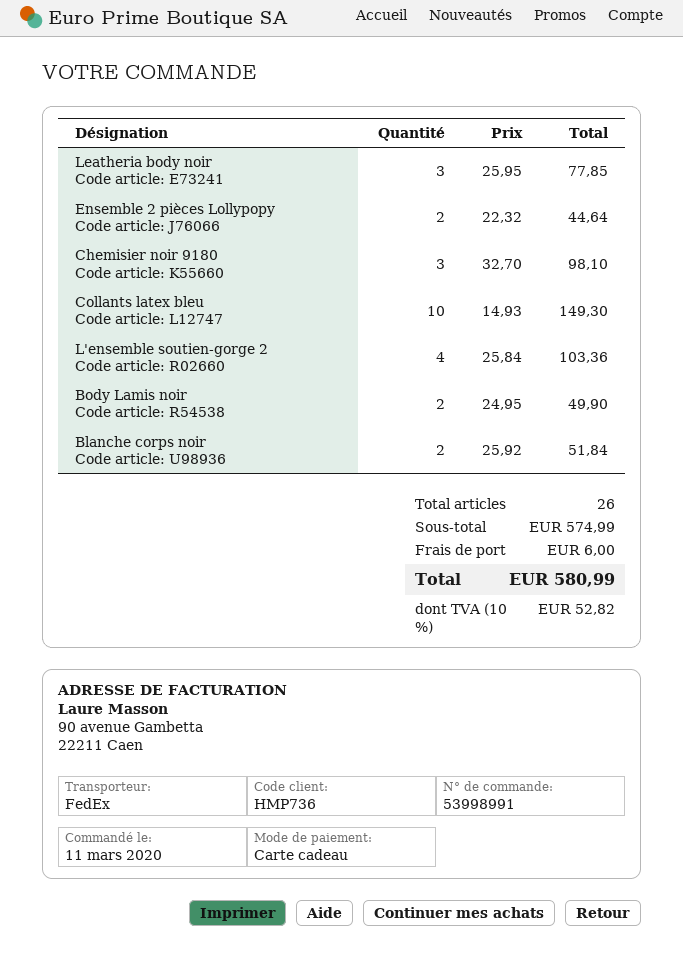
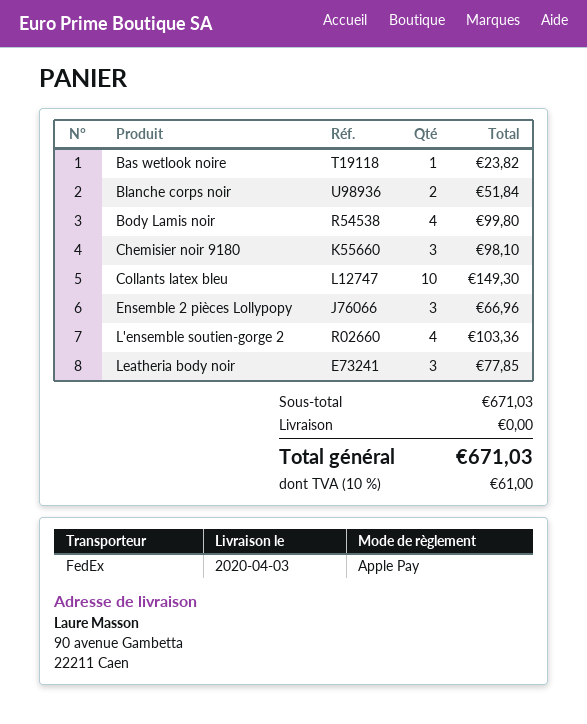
payment method: gift card -> Apple Pay
Ensemble 2 pièces Lollypopy: 2 for 44.64 -> 3 for 66.96
Body Lamis noir: 2 for 49.90 -> 4 for 99.80
Bas wetlook noire: none -> 1 for 23.82
subtotal: 574.99 -> 671.03
shipping: 6.00 -> 0.00
tax: 10% = 52.82 -> 10% = 61.00
total: 580.99 -> 671.03

